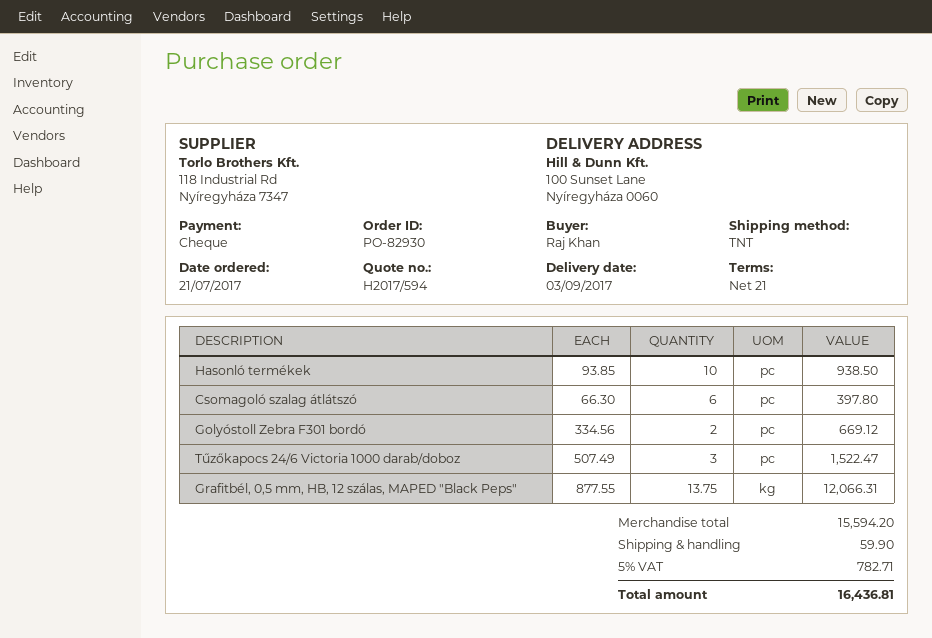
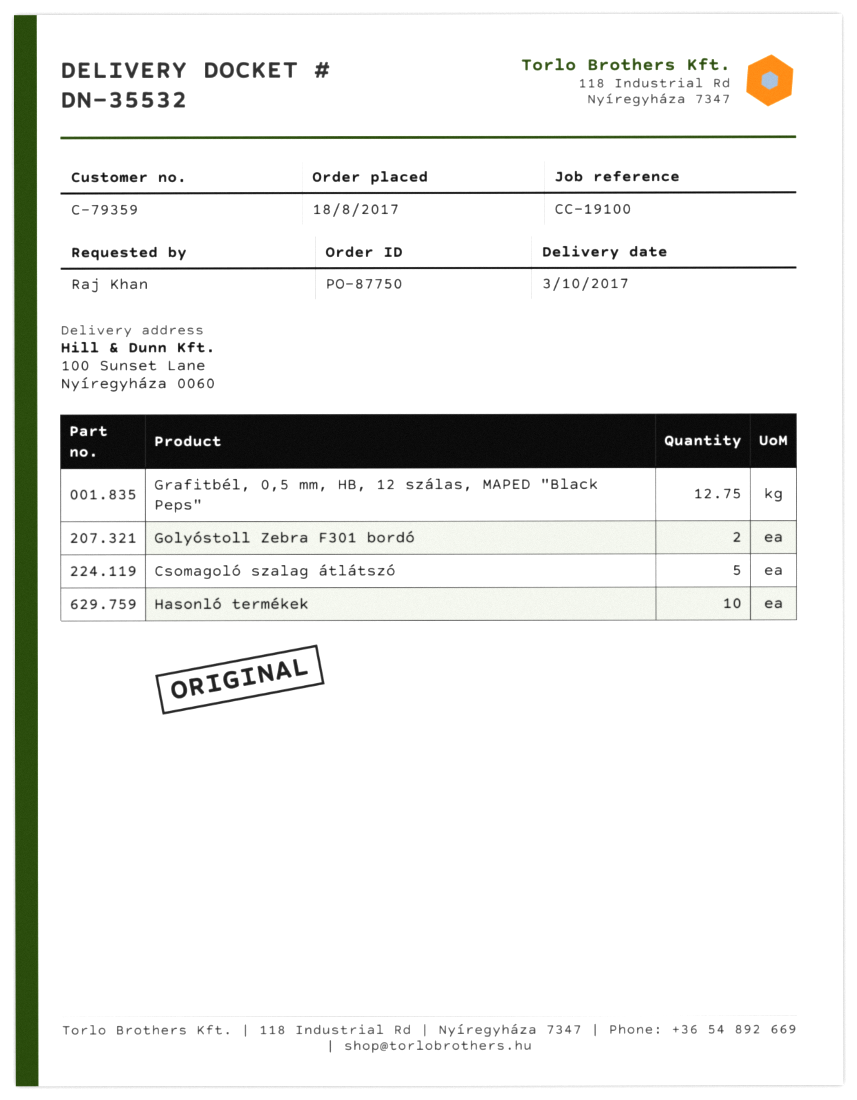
order number: PO-82930 -> PO-87750
order date: 2017-07-21 -> 2017-08-18
delivery date: 2017-09-03 -> 2017-10-03
Csomagoló szalag átlátszó: 6 -> 5
Tűzőkapocs 24/6 Victoria 1000 darab/doboz: 3 -> none
Grafitbél, 0,5 mm, HB, 12 szálas, MAPED "Black Peps": 13.75 -> 12.75

